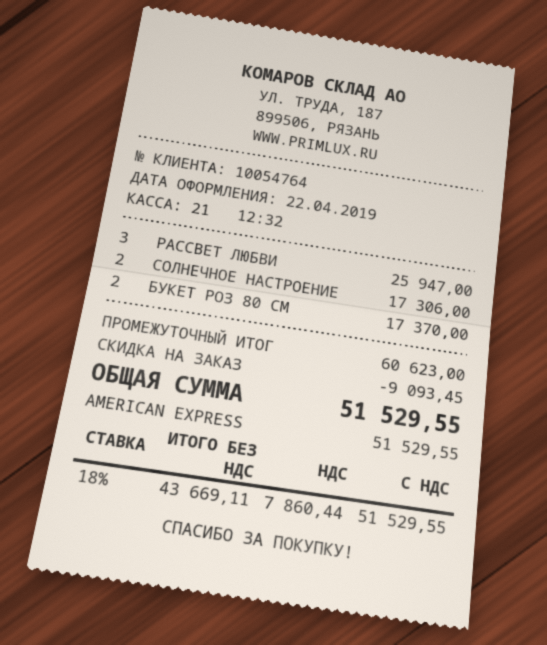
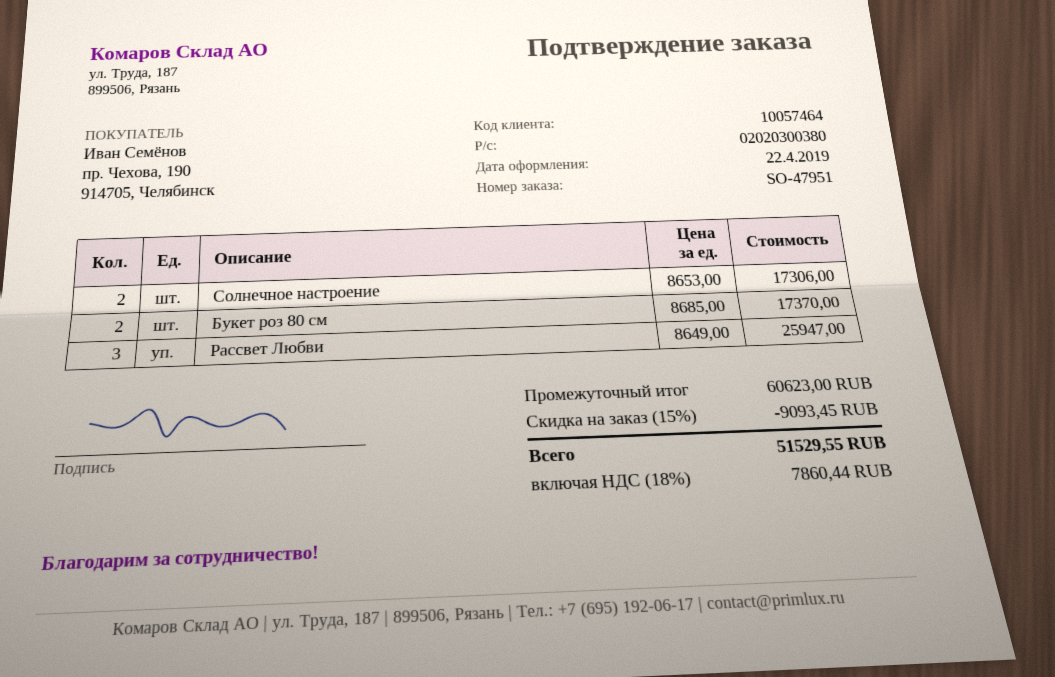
customer number: 10054764 -> 10057464

